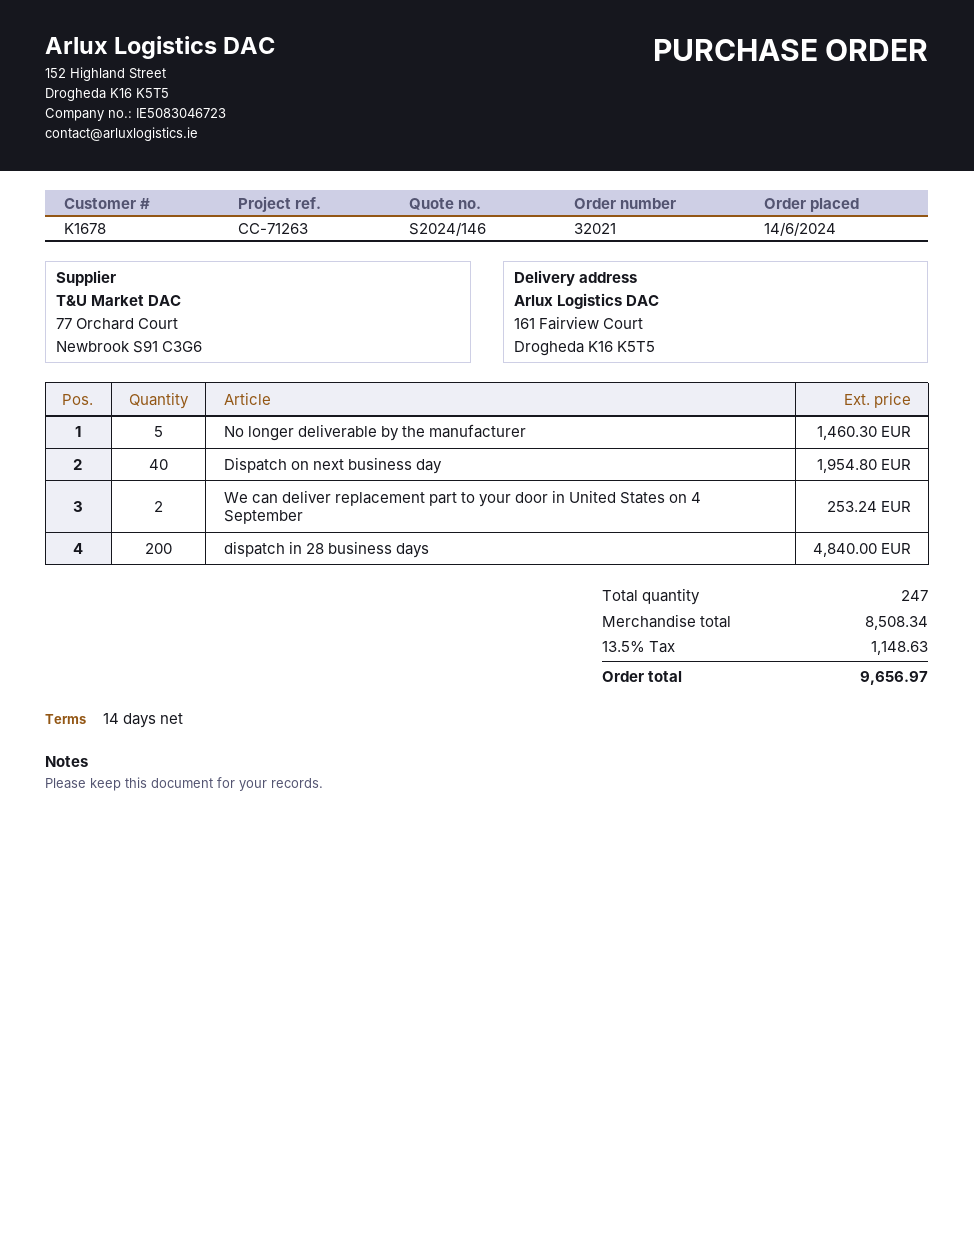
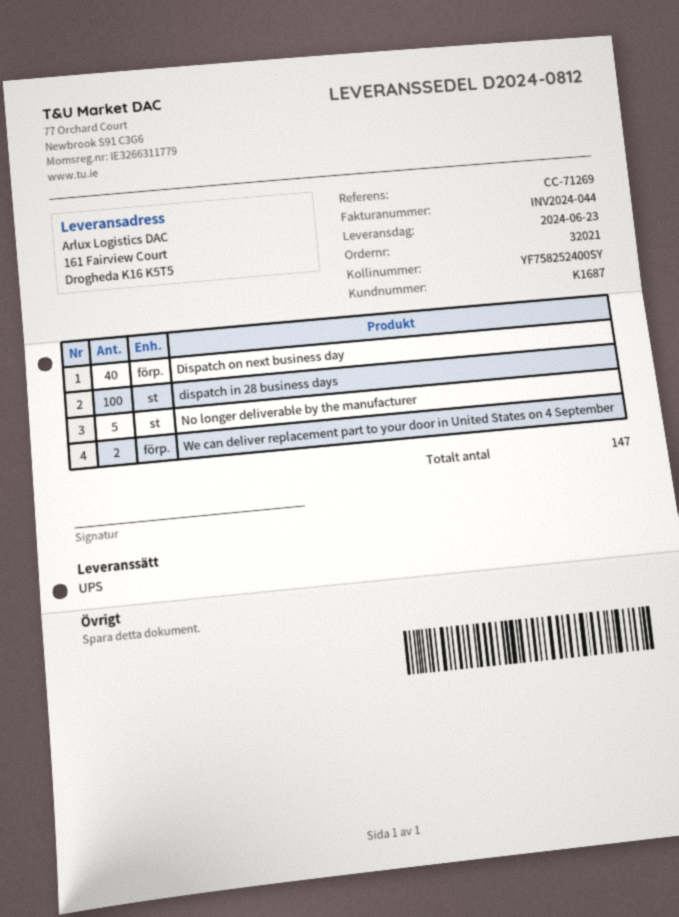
customer number: K1678 -> K1687
reference: CC-71263 -> CC-71269
dispatch in 28 business days: 200 -> 100
total quantity: 247 -> 147

